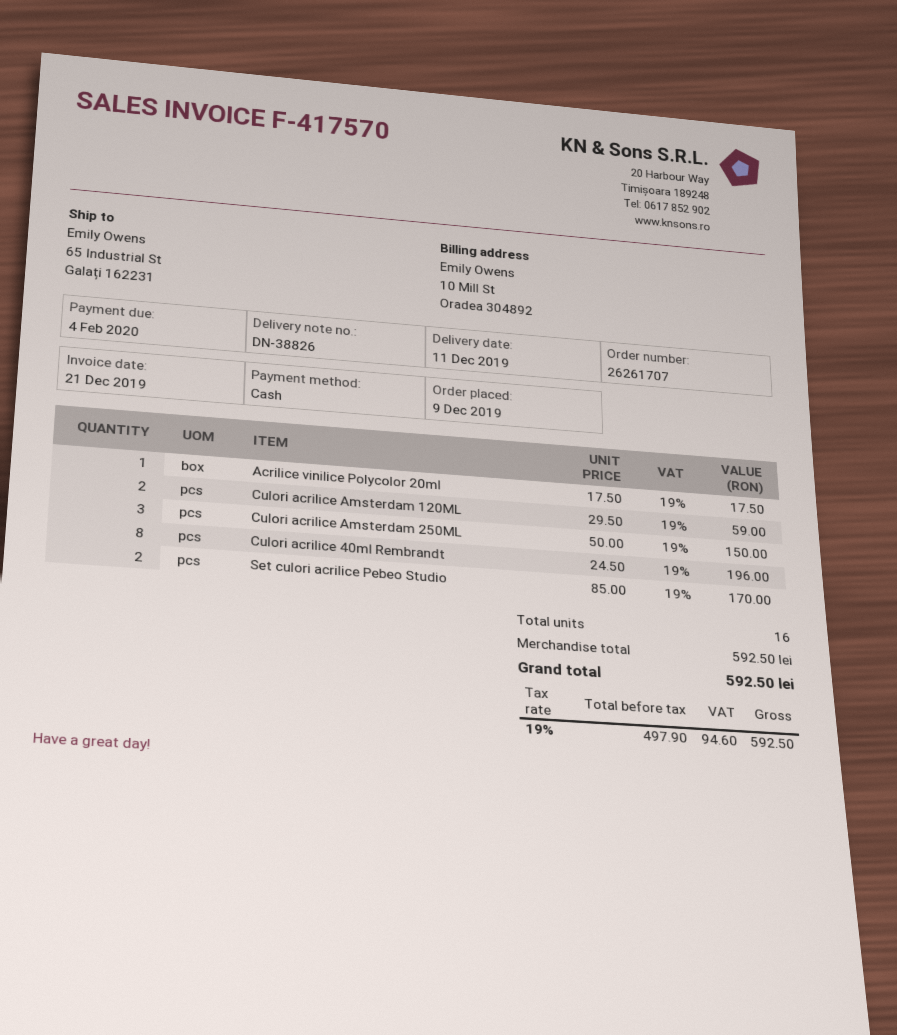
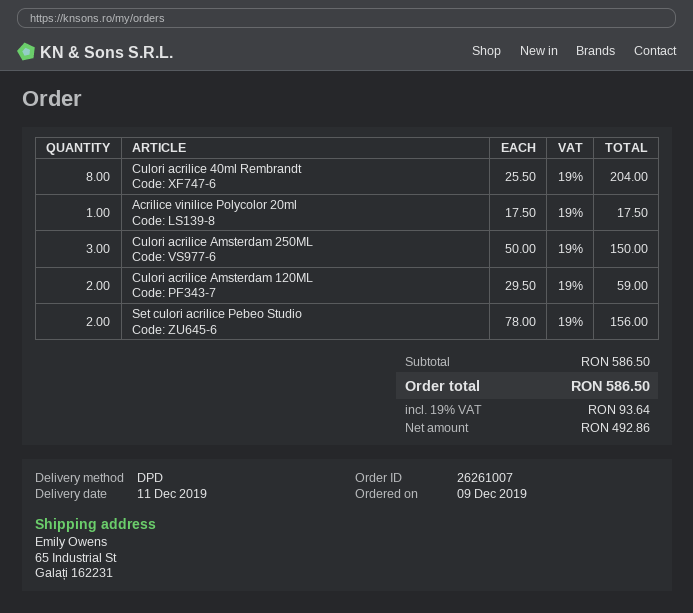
order number: 26261707 -> 26261007
Culori acrilice 40ml Rembrandt: 8 x 24.50 = 196.00 -> 8 x 25.50 = 204.00
Set culori acrilice Pebeo Studio: 2 x 85.00 = 170.00 -> 2 x 78.00 = 156.00
subtotal: 592.50 -> 586.50
net: 497.90 -> 492.86
tax: 19% = 94.60 -> 19% = 93.64
total: 592.50 -> 586.50

